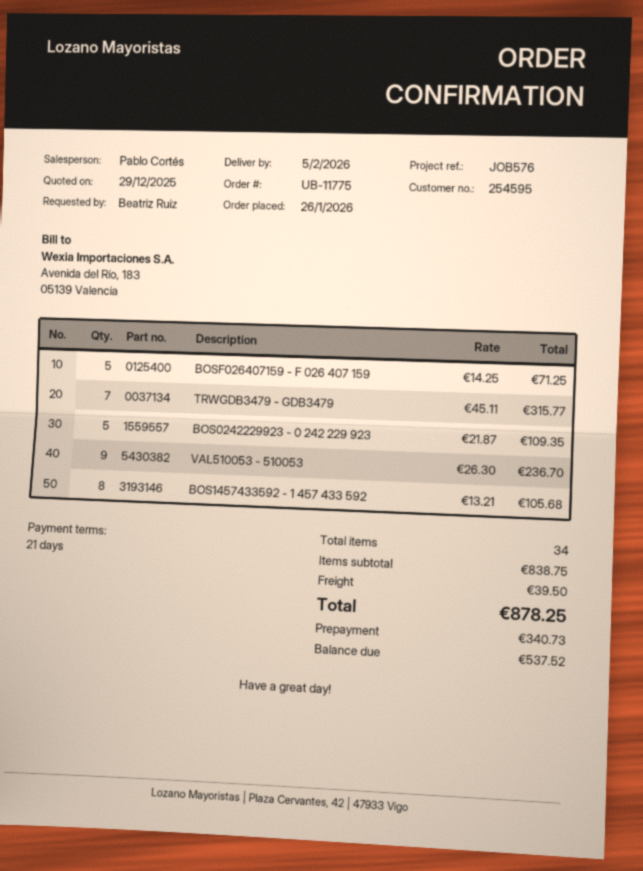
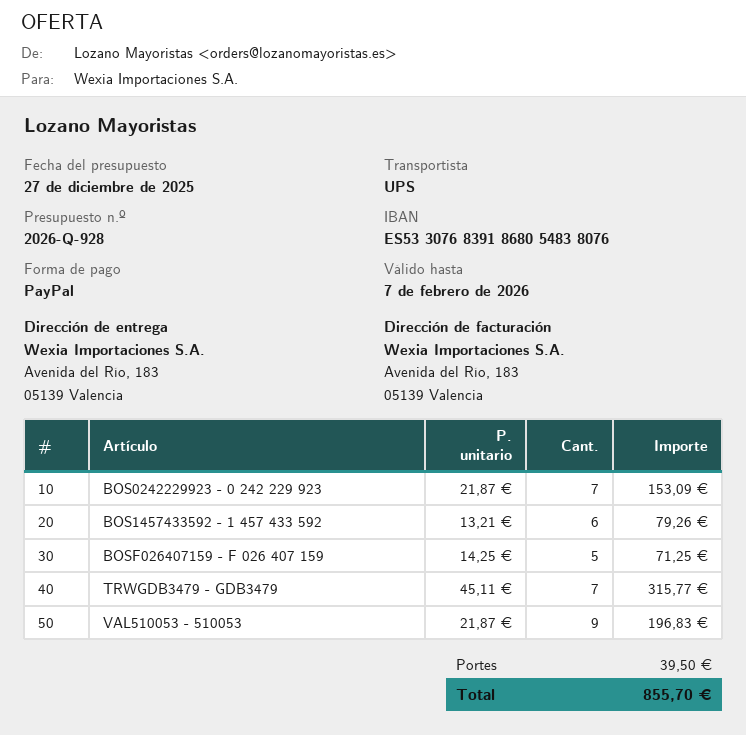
quote date: 2025-12-29 -> 2025-12-27
BOS0242229923 - 0 242 229 923: 5 x 21.87 = 109.35 -> 7 x 21.87 = 153.09
VAL510053 - 510053: 9 x 26.30 = 236.70 -> 9 x 21.87 = 196.83
BOS1457433592 - 1 457 433 592: 8 x 13.21 = 105.68 -> 6 x 13.21 = 79.26
total: 878.25 -> 855.70

